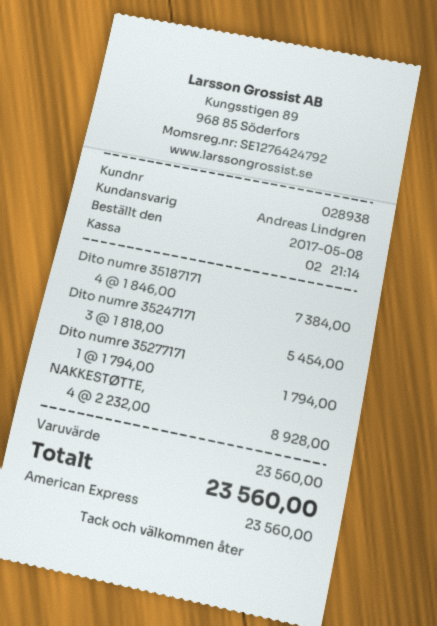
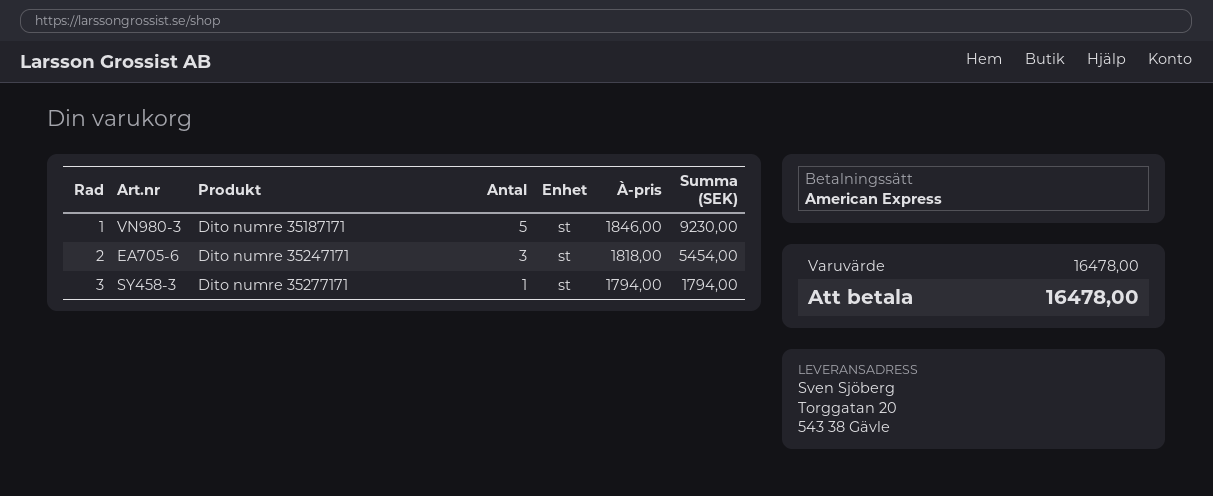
Dito numre 35187171: 4 x 1846.00 = 7384.00 -> 5 x 1846.00 = 9230.00
NAKKESTØTTE,: 4 x 2232.00 = 8928.00 -> none
subtotal: 23560.00 -> 16478.00
total: 23560.00 -> 16478.00

